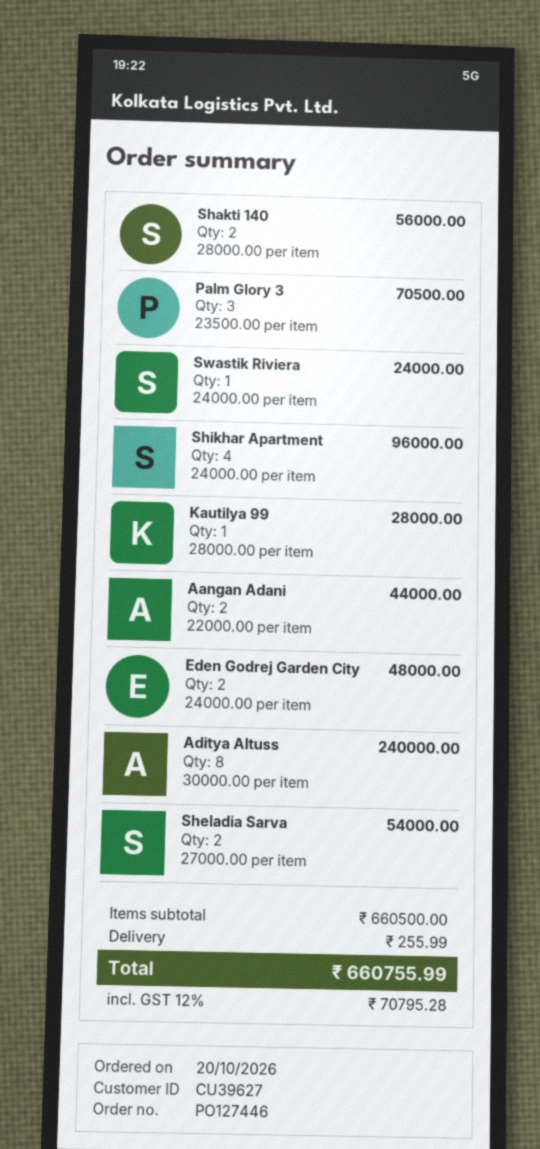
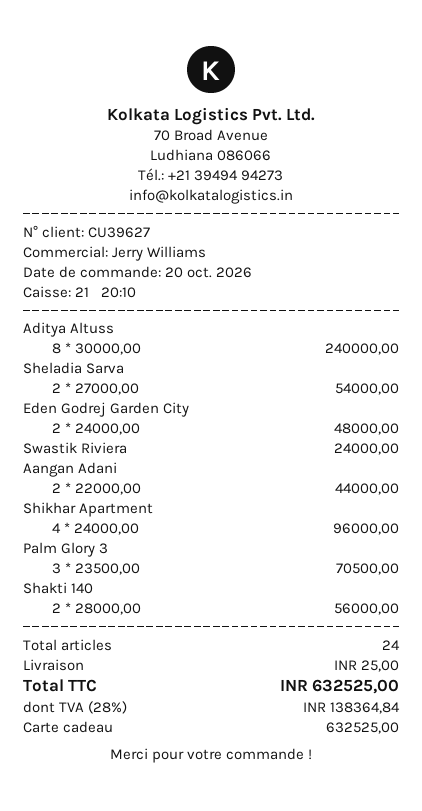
Kautilya 99: 1 x 28000.00 = 28000.00 -> none
shipping: 255.99 -> 25.00
tax: 12% = 70795.28 -> 28% = 138364.84
total: 660755.99 -> 632525.00

